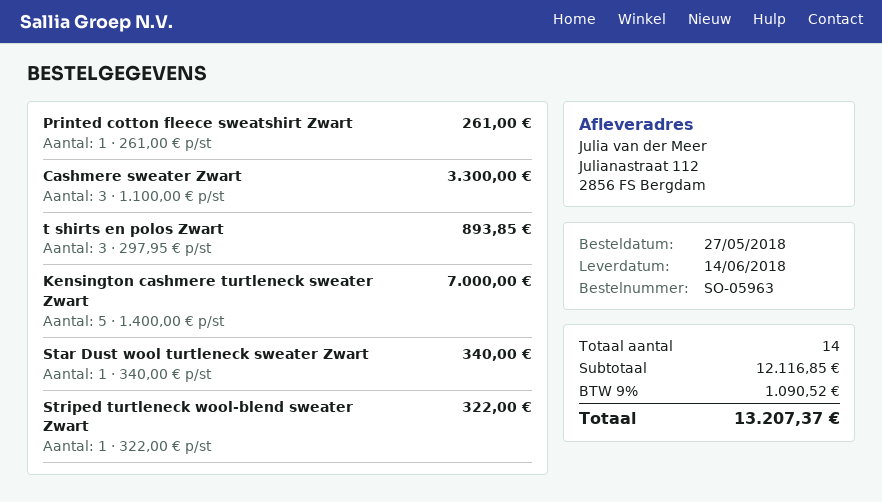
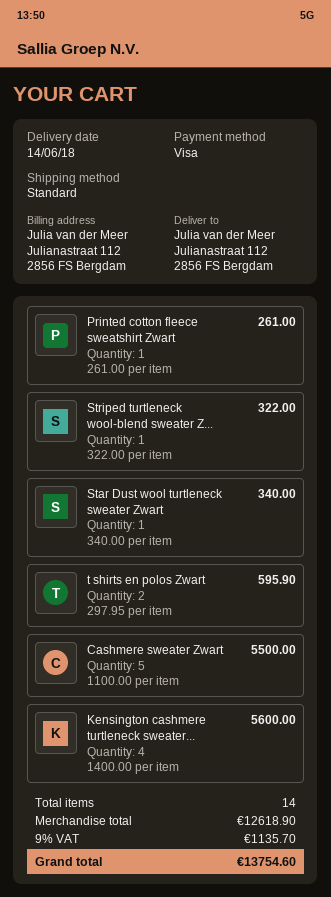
Cashmere sweater Zwart: 3 x 1100.00 = 3300.00 -> 5 x 1100.00 = 5500.00
t shirts en polos Zwart: 3 x 297.95 = 893.85 -> 2 x 297.95 = 595.90
Kensington cashmere turtleneck sweater Zwart: 5 x 1400.00 = 7000.00 -> 4 x 1400.00 = 5600.00
subtotal: 12116.85 -> 12618.90
tax: 9% = 1090.52 -> 9% = 1135.70
total: 13207.37 -> 13754.60

